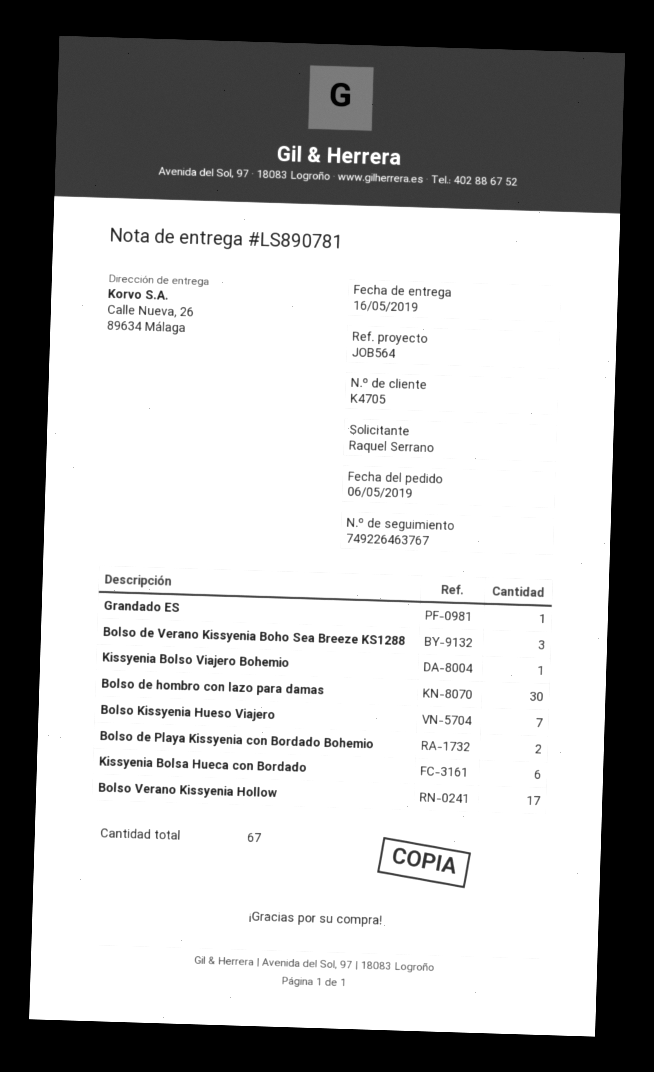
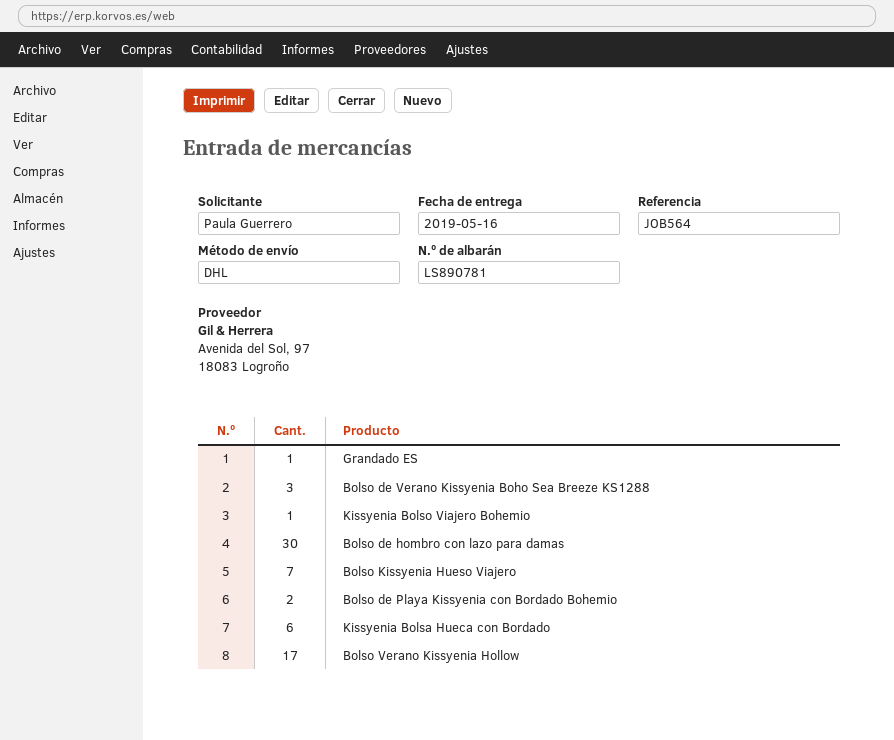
ordered by: Raquel Serrano -> Paula Guerrero

